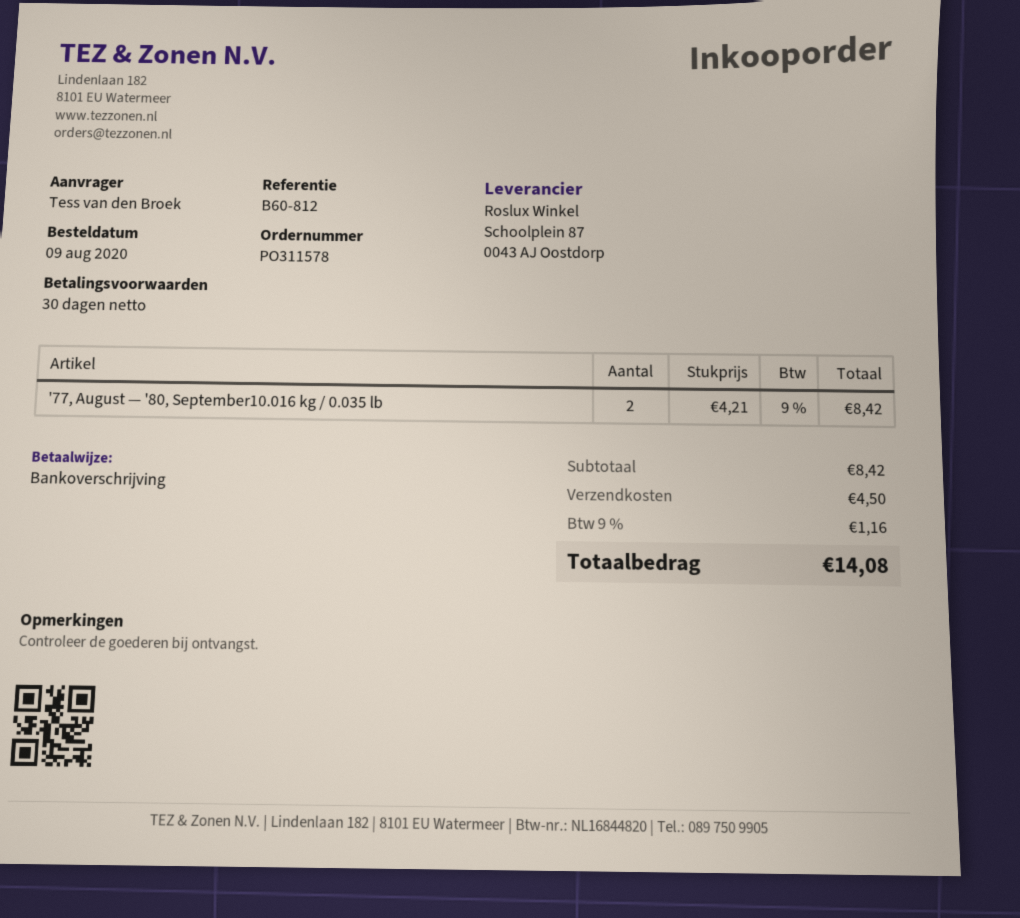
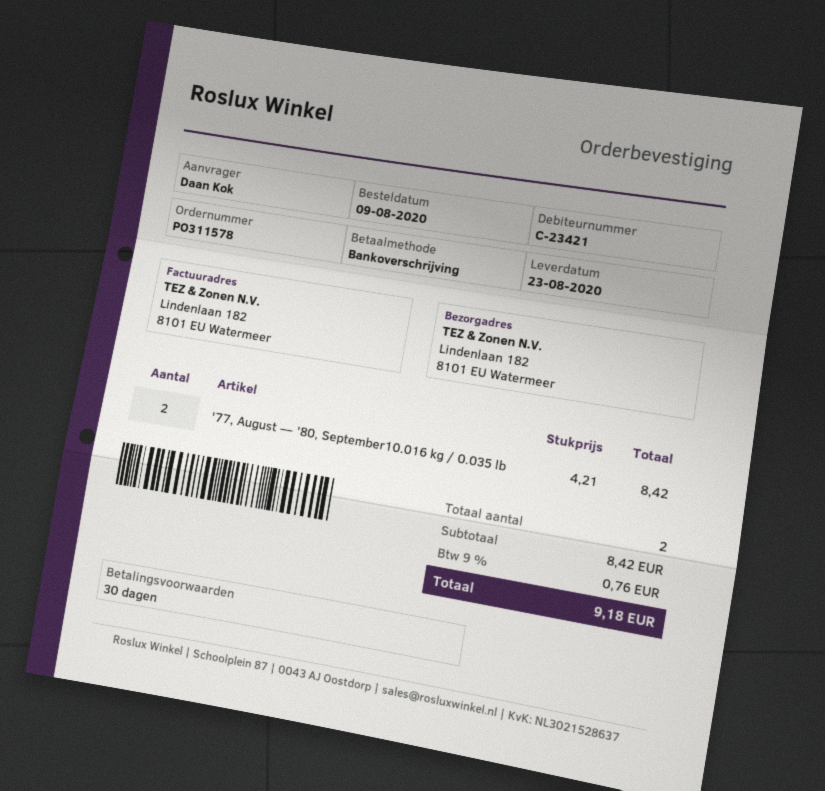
ordered by: Tess van den Broek -> Daan Kok
shipping: 4.50 -> none
tax: 9% = 1.16 -> 9% = 0.76
total: 14.08 -> 9.18

